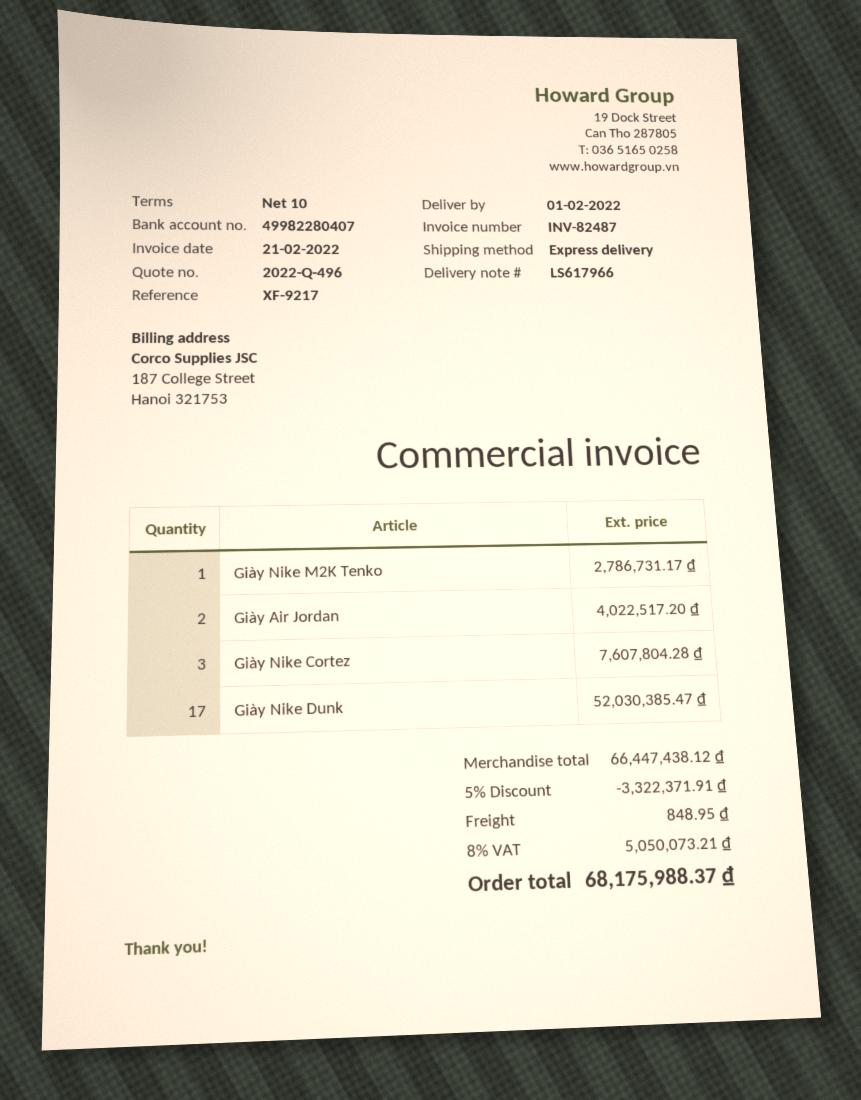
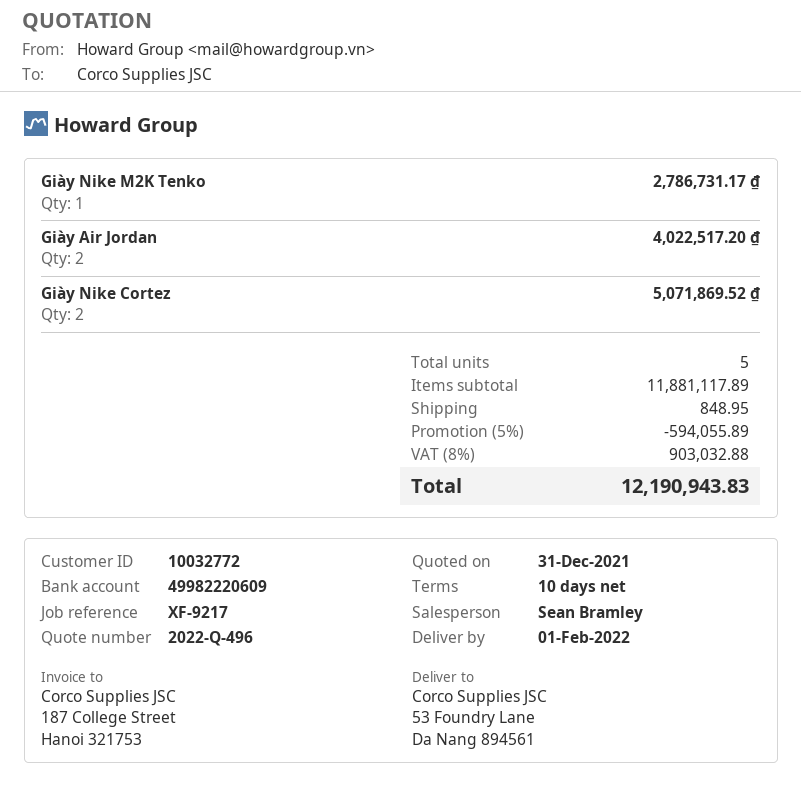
bank account: 49982280407 -> 49982220609
Giày Nike Cortez: 3 for 7607804.28 -> 2 for 5071869.52
Giày Nike Dunk: 17 for 52030385.47 -> none
subtotal: 66447438.12 -> 11881117.89
discount: 5% = 3322371.91 -> 5% = 594055.89
tax: 8% = 5050073.21 -> 8% = 903032.88
total: 68175988.37 -> 12190943.83

